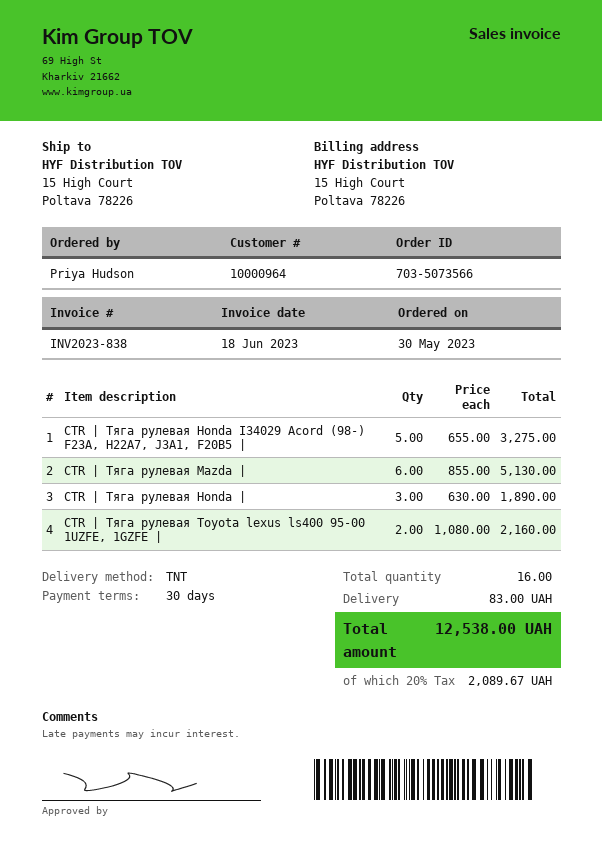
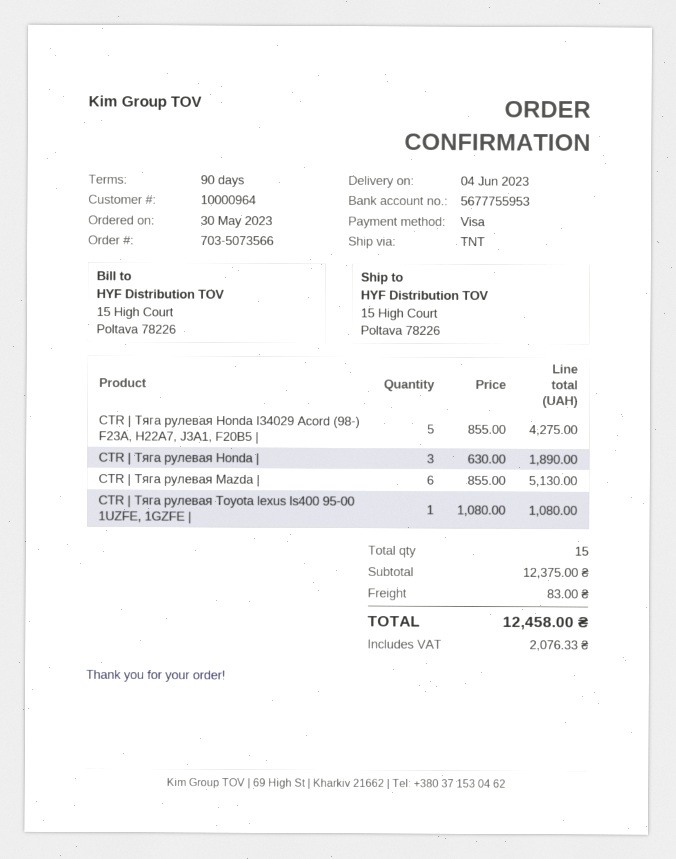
payment terms: 30 days -> 90 days
CTR | Тяга рулевая Honda I34029 Acord (98-) F23A, H22A7, J3A1, F20B5 |: 5 x 655.00 = 3275.00 -> 5 x 855.00 = 4275.00
CTR | Тяга рулевая Toyota lexus ls400 95-00 1UZFE, 1GZFE |: 2 x 1080.00 = 2160.00 -> 1 x 1080.00 = 1080.00
total quantity: 16 -> 15
tax: 2089.67 -> 2076.33
total: 12538.00 -> 12458.00

